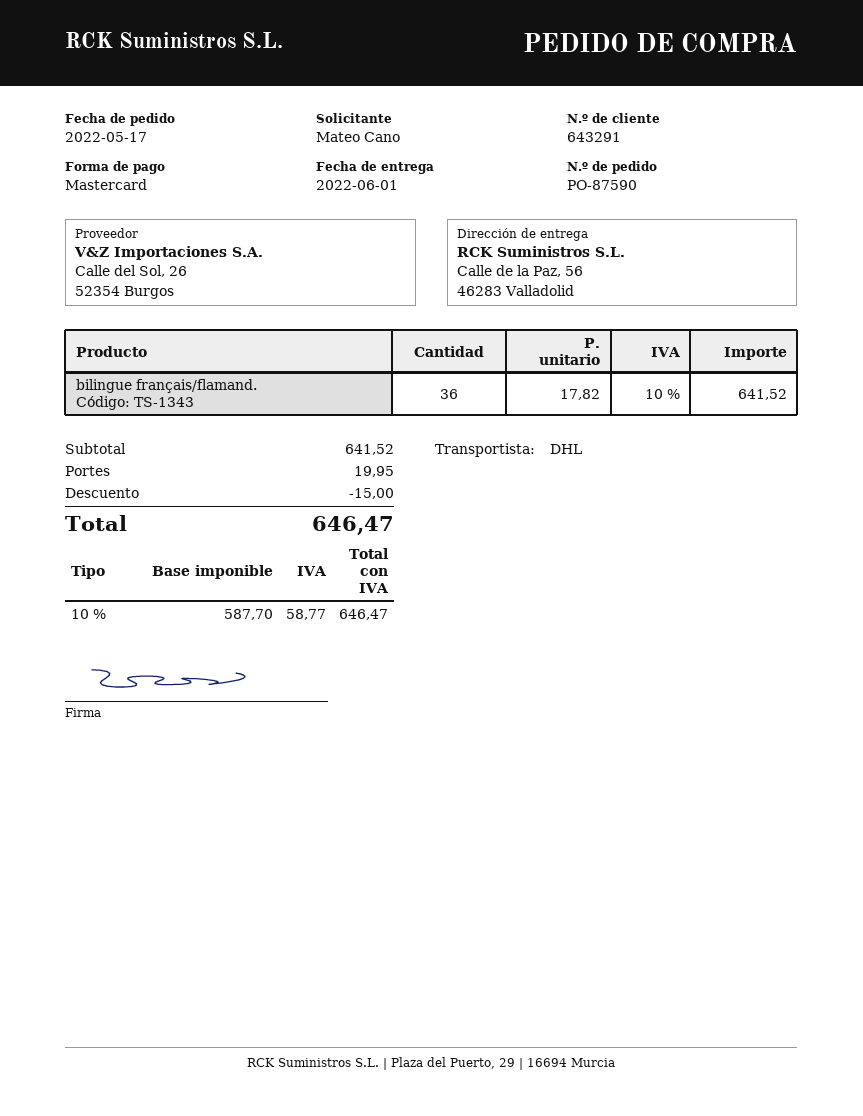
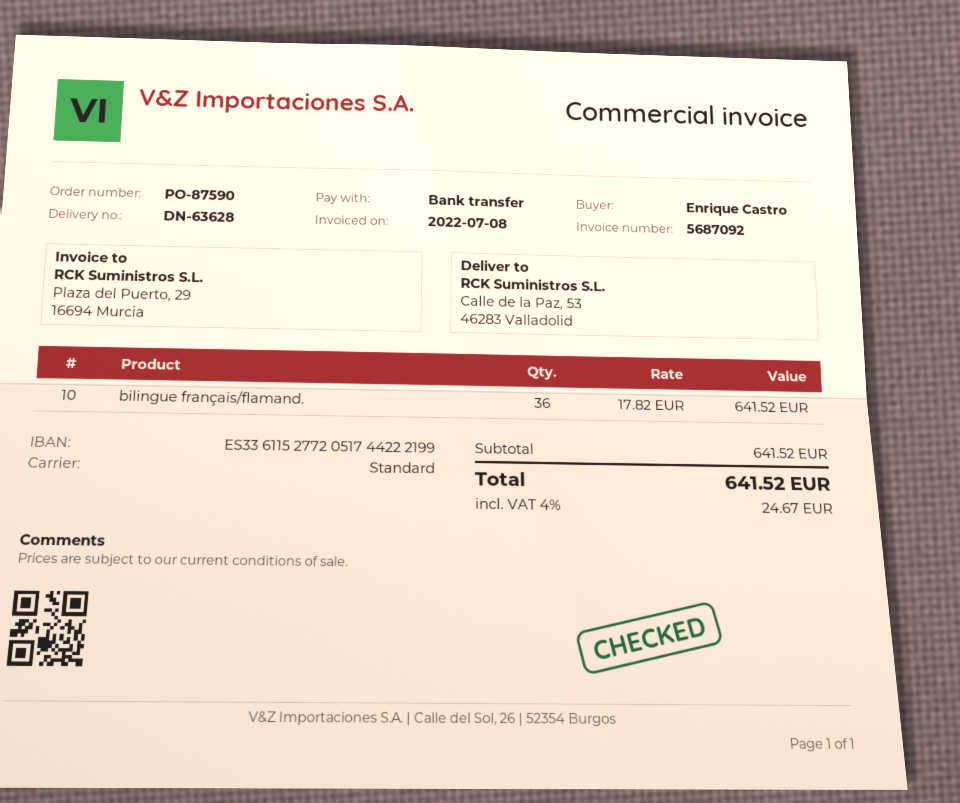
ordered by: Mateo Cano -> Enrique Castro
payment method: Mastercard -> bank transfer
shipping method: DHL -> standard
ship to: Calle de la Paz, 56, 46283 Valladolid -> Calle de la Paz, 53, 46283 Valladolid
discount: 15.00 -> none
shipping: 19.95 -> none
tax: 10% = 58.77 -> 4% = 24.67
total: 646.47 -> 641.52

